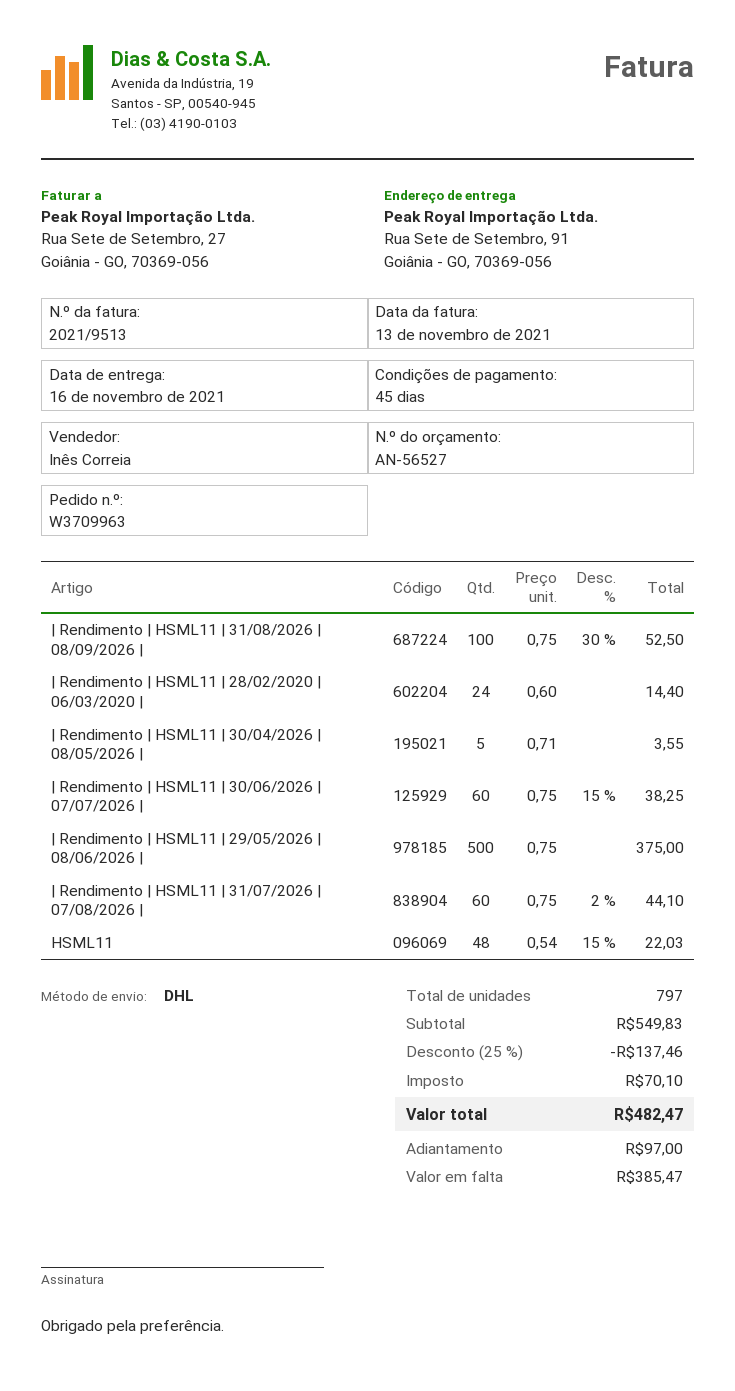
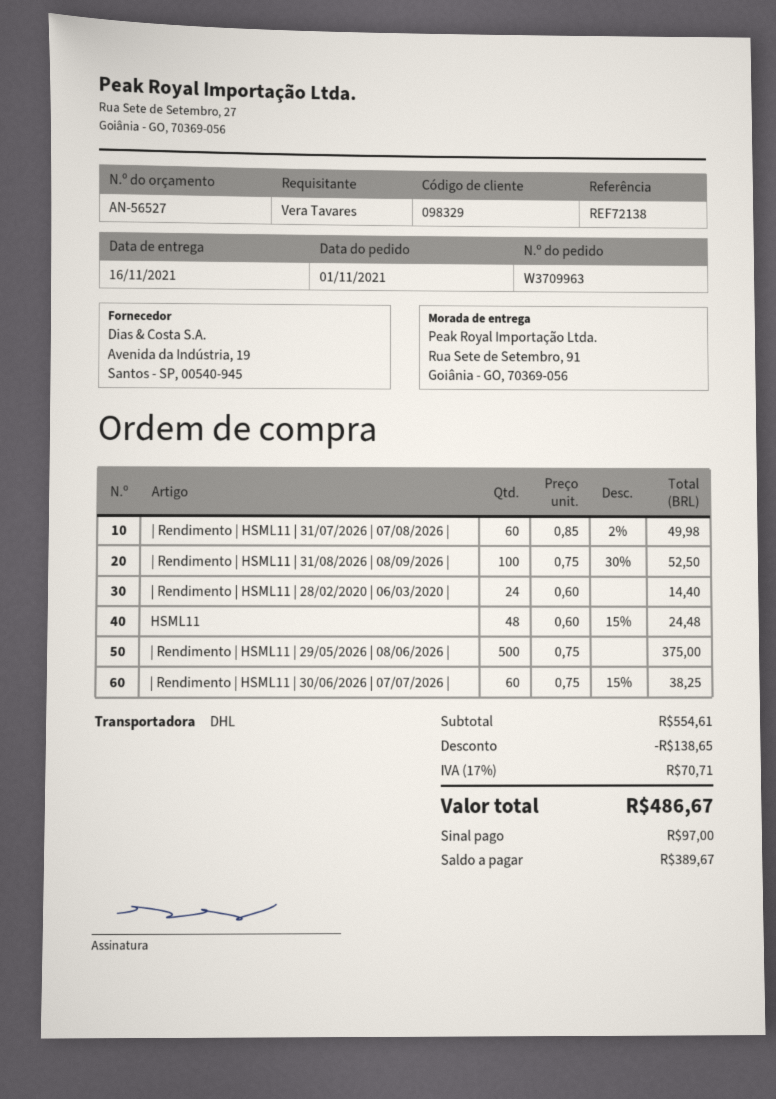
| Rendimento | HSML11 | 30/04/2026 | 08/05/2026 |: 5 x 0.71 = 3.55 -> none
| Rendimento | HSML11 | 31/07/2026 | 07/08/2026 |: 60 x 0.75 - 2% = 44.10 -> 60 x 0.85 - 2% = 49.98
HSML11: 48 x 0.54 - 15% = 22.03 -> 48 x 0.60 - 15% = 24.48
subtotal: 549.83 -> 554.61
discount: 137.46 -> 138.65
tax: 70.10 -> 70.71
total: 482.47 -> 486.67
balance: 385.47 -> 389.67

